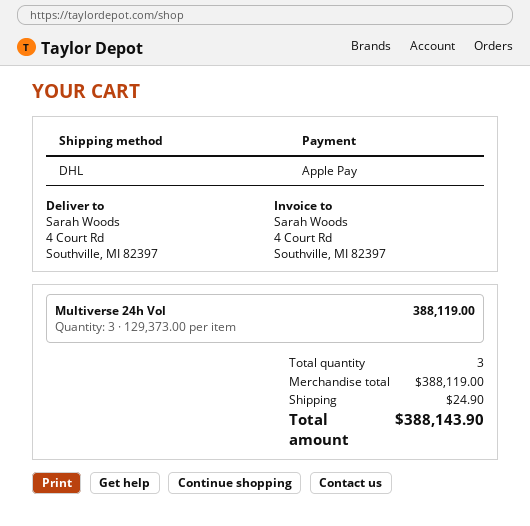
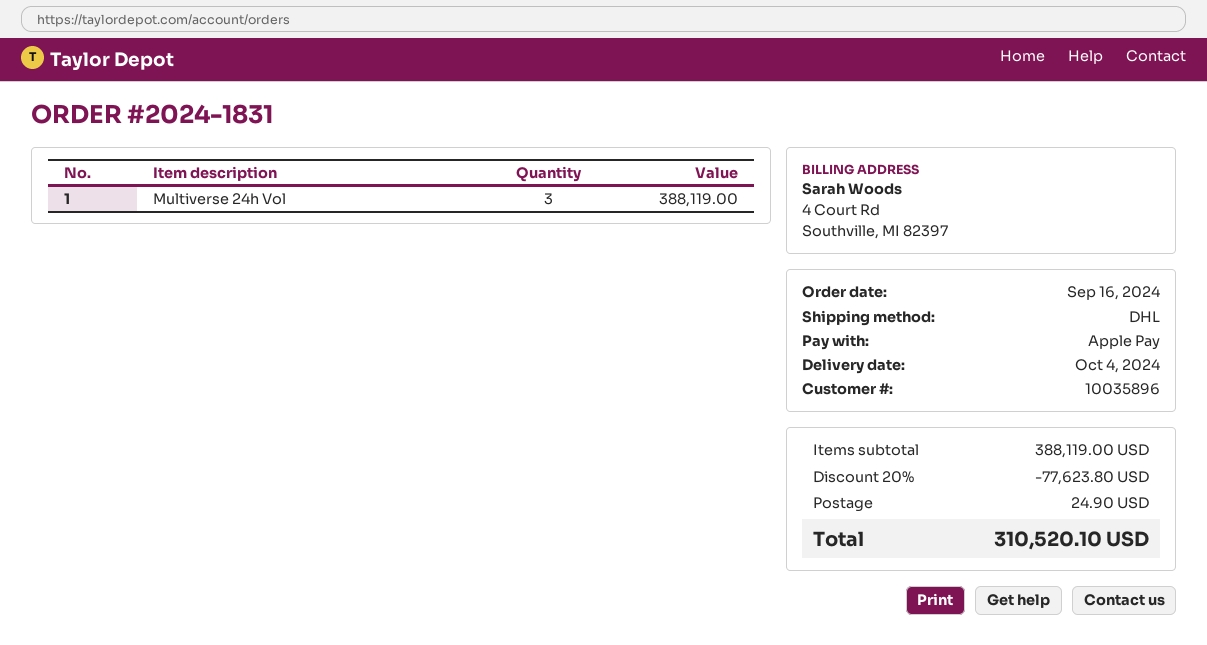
discount: none -> 20% = 77623.80
total: 388143.90 -> 310520.10

